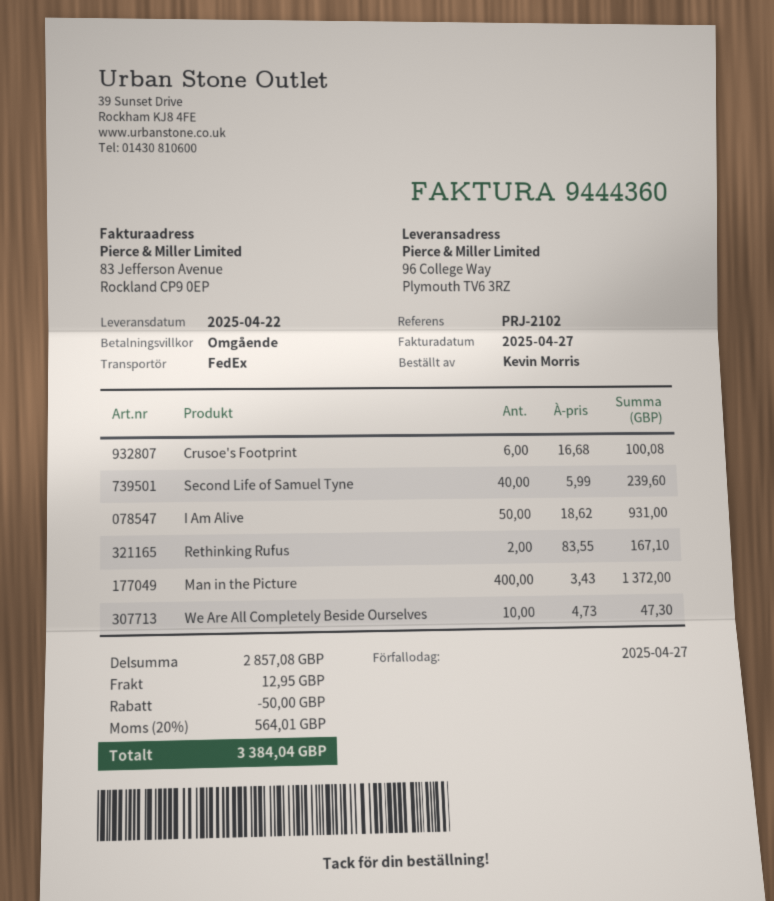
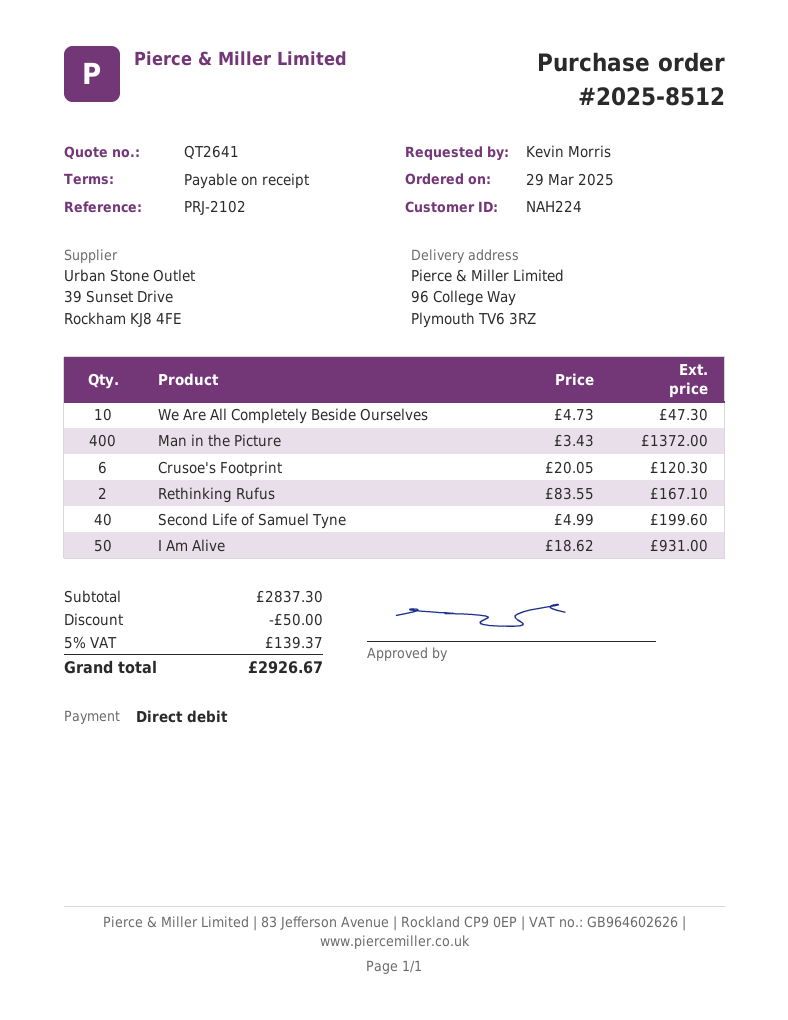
Crusoe's Footprint: 6 x 16.68 = 100.08 -> 6 x 20.05 = 120.30
Second Life of Samuel Tyne: 40 x 5.99 = 239.60 -> 40 x 4.99 = 199.60
subtotal: 2857.08 -> 2837.30
shipping: 12.95 -> none
tax: 20% = 564.01 -> 5% = 139.37
total: 3384.04 -> 2926.67

